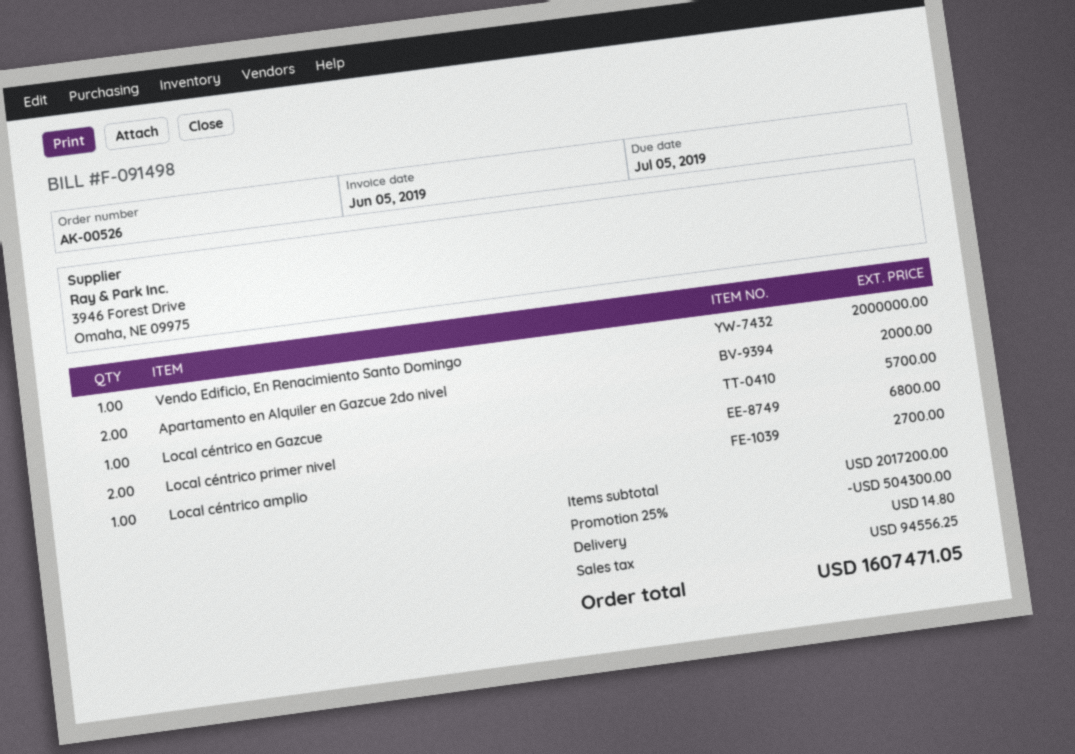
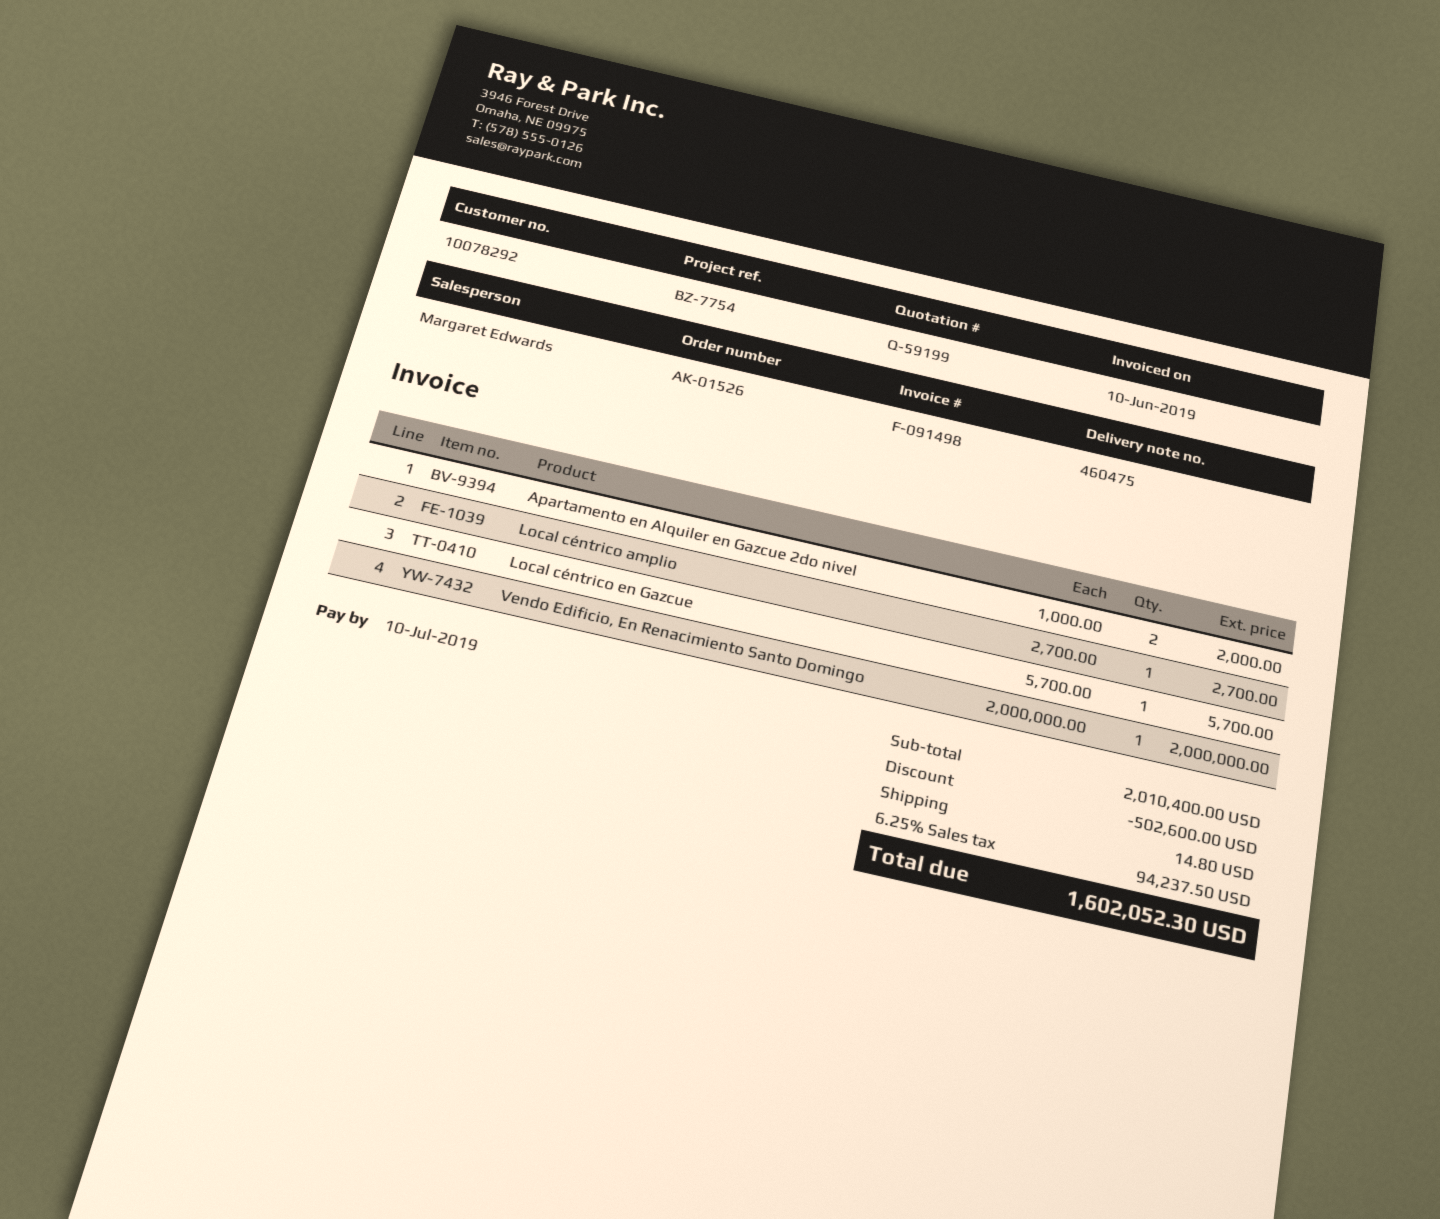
order number: AK-00526 -> AK-01526
invoice date: 2019-06-05 -> 2019-06-10
due date: 2019-07-05 -> 2019-07-10
Local céntrico primer nivel: 2 for 6800.00 -> none
subtotal: 2017200.00 -> 2010400.00
discount: 504300.00 -> 502600.00
tax: 94556.25 -> 94237.50
total: 1607471.05 -> 1602052.30

